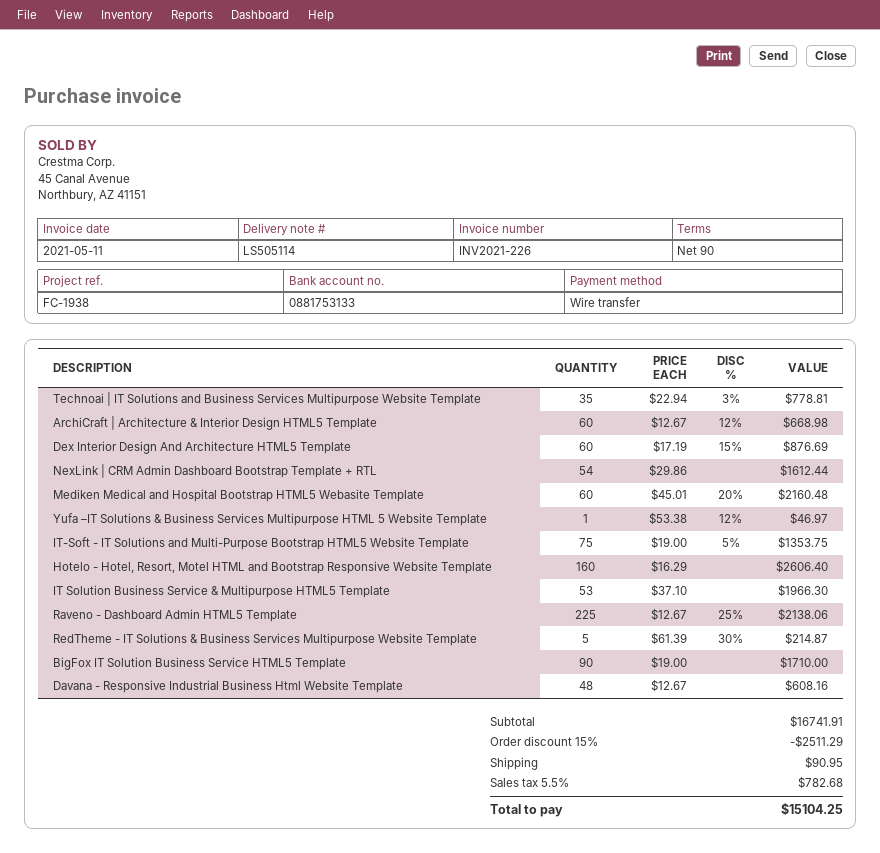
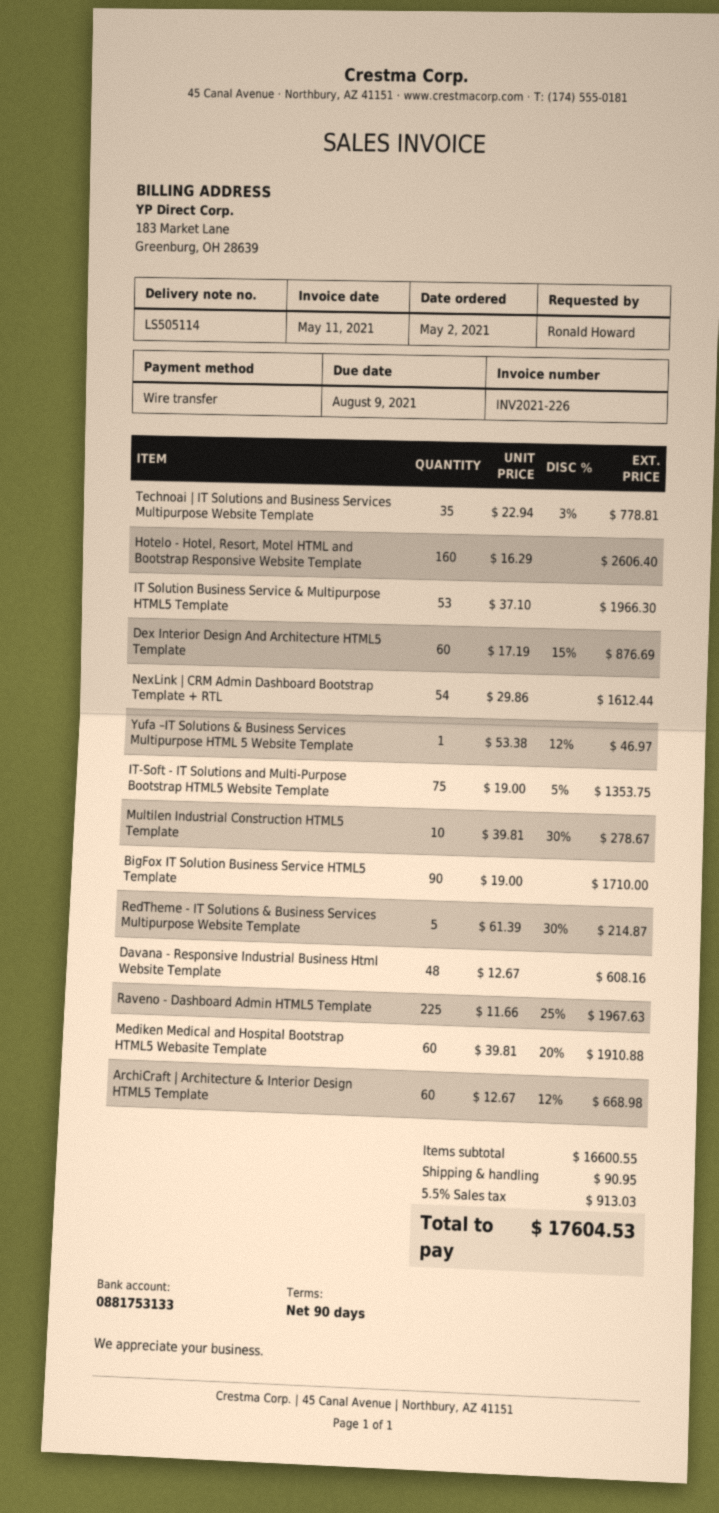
Mediken Medical and Hospital Bootstrap HTML5 Webasite Template: 60 x 45.01 - 20% = 2160.48 -> 60 x 39.81 - 20% = 1910.88
Raveno - Dashboard Admin HTML5 Template: 225 x 12.67 - 25% = 2138.06 -> 225 x 11.66 - 25% = 1967.63
Multilen Industrial Construction HTML5 Template: none -> 10 x 39.81 - 30% = 278.67
subtotal: 16741.91 -> 16600.55
discount: 15% = 2511.29 -> none
tax: 5.5% = 782.68 -> 5.5% = 913.03
total: 15104.25 -> 17604.53

